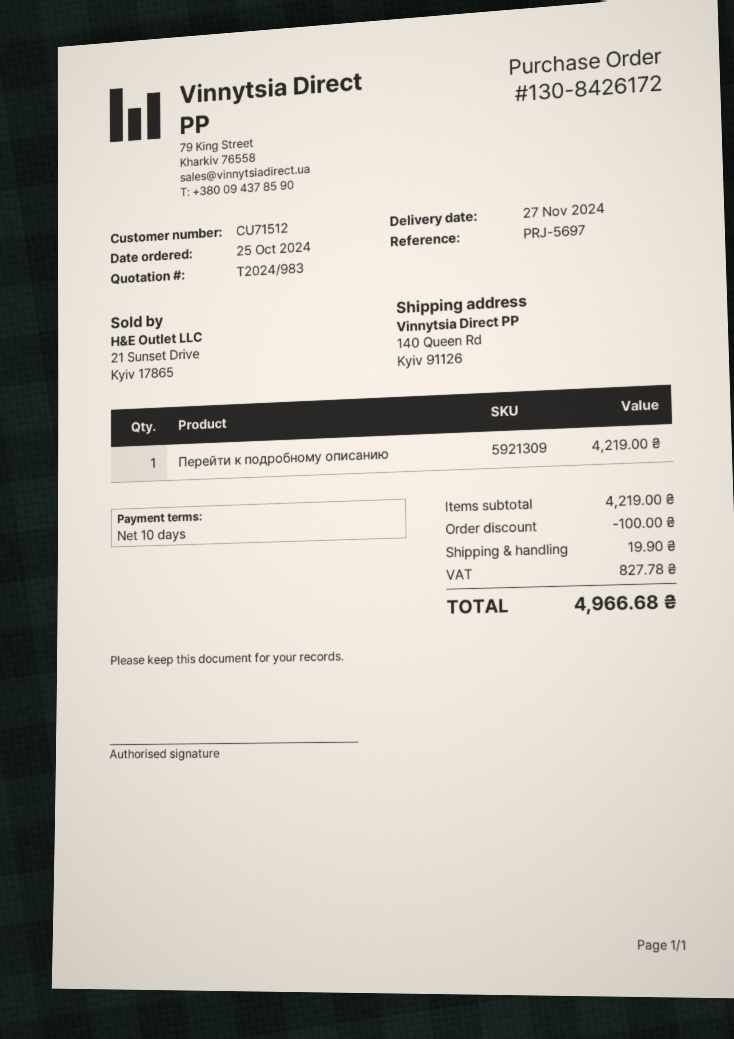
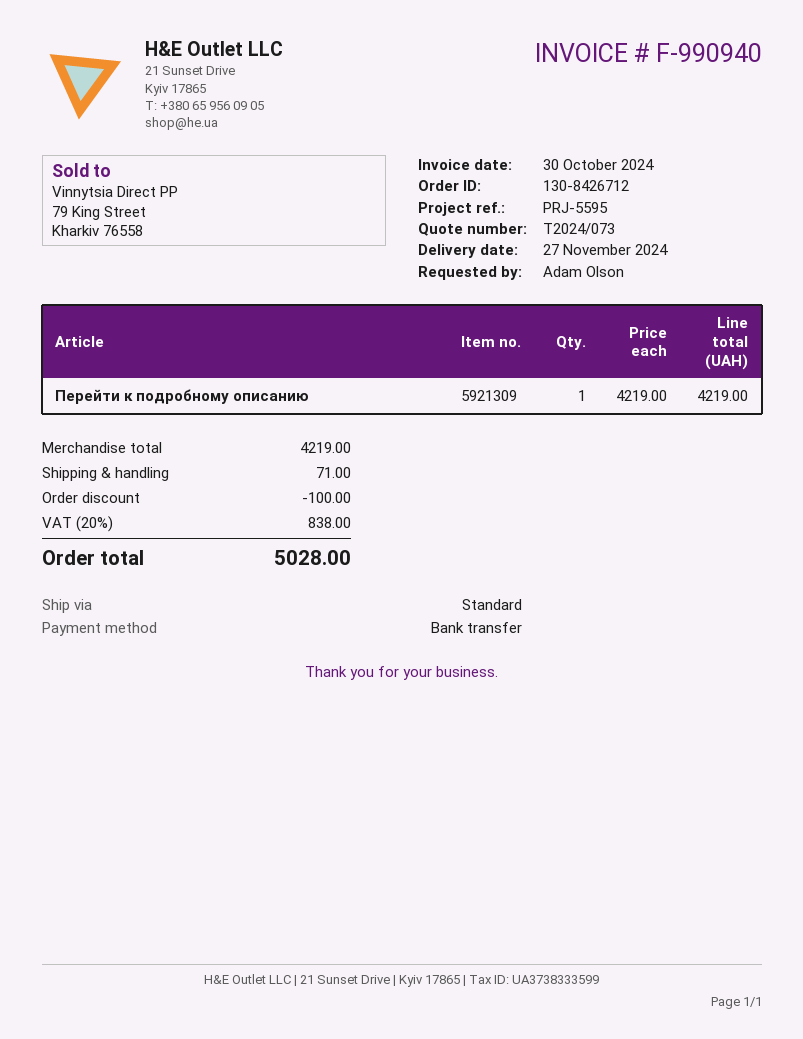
quote number: T2024/983 -> T2024/073
order number: 130-8426172 -> 130-8426712
reference: PRJ-5697 -> PRJ-5595
shipping: 19.90 -> 71.00
tax: 827.78 -> 838.00
total: 4966.68 -> 5028.00

